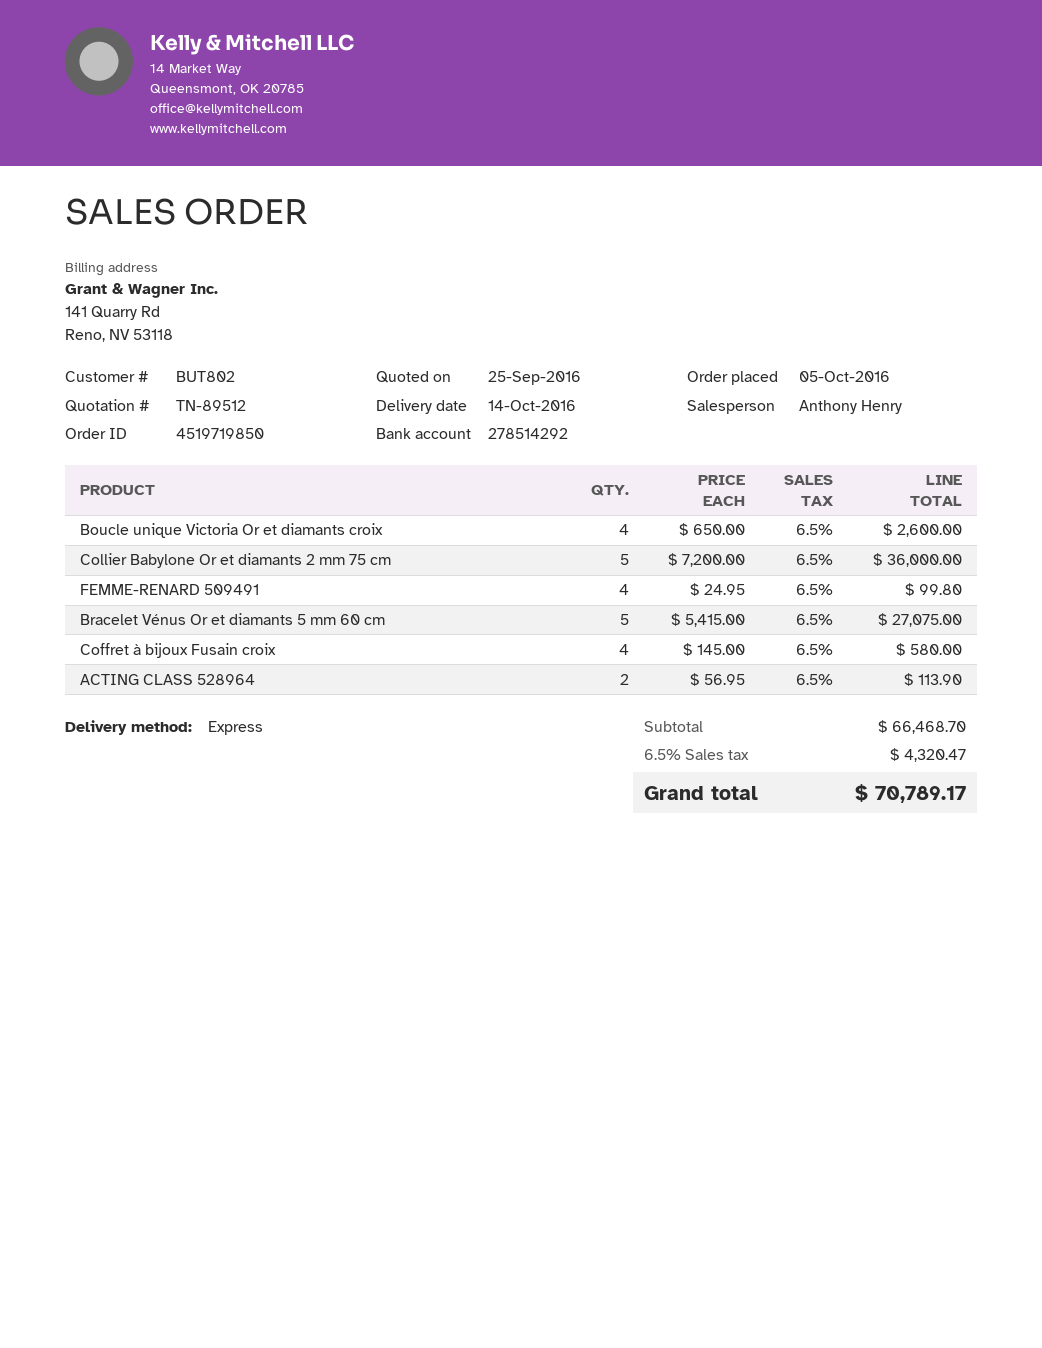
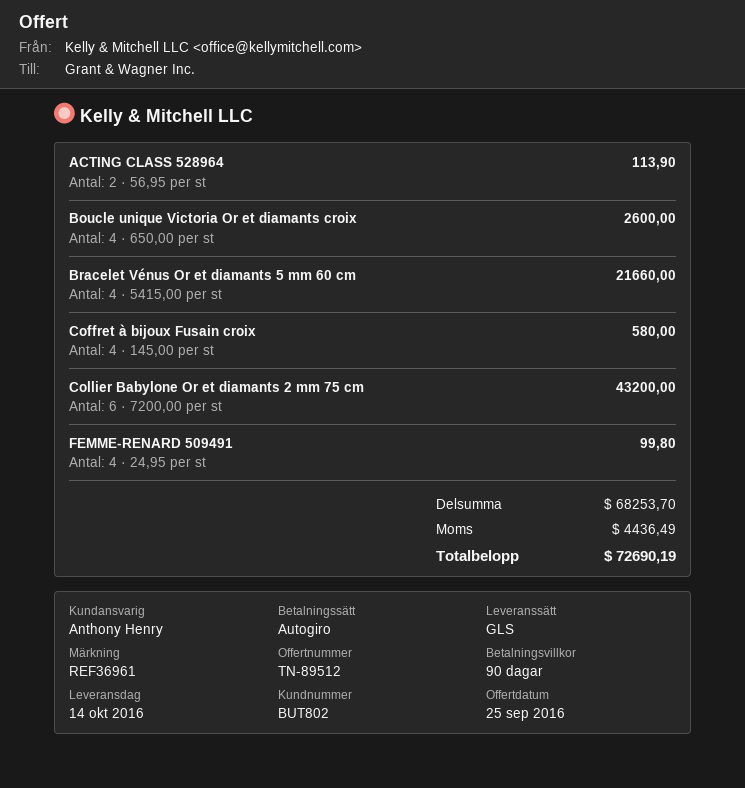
shipping method: express -> GLS
Collier Babylone Or et diamants 2 mm 75 cm: 5 x 7200.00 = 36000.00 -> 6 x 7200.00 = 43200.00
Bracelet Vénus Or et diamants 5 mm 60 cm: 5 x 5415.00 = 27075.00 -> 4 x 5415.00 = 21660.00
subtotal: 66468.70 -> 68253.70
tax: 4320.47 -> 4436.49
total: 70789.17 -> 72690.19

